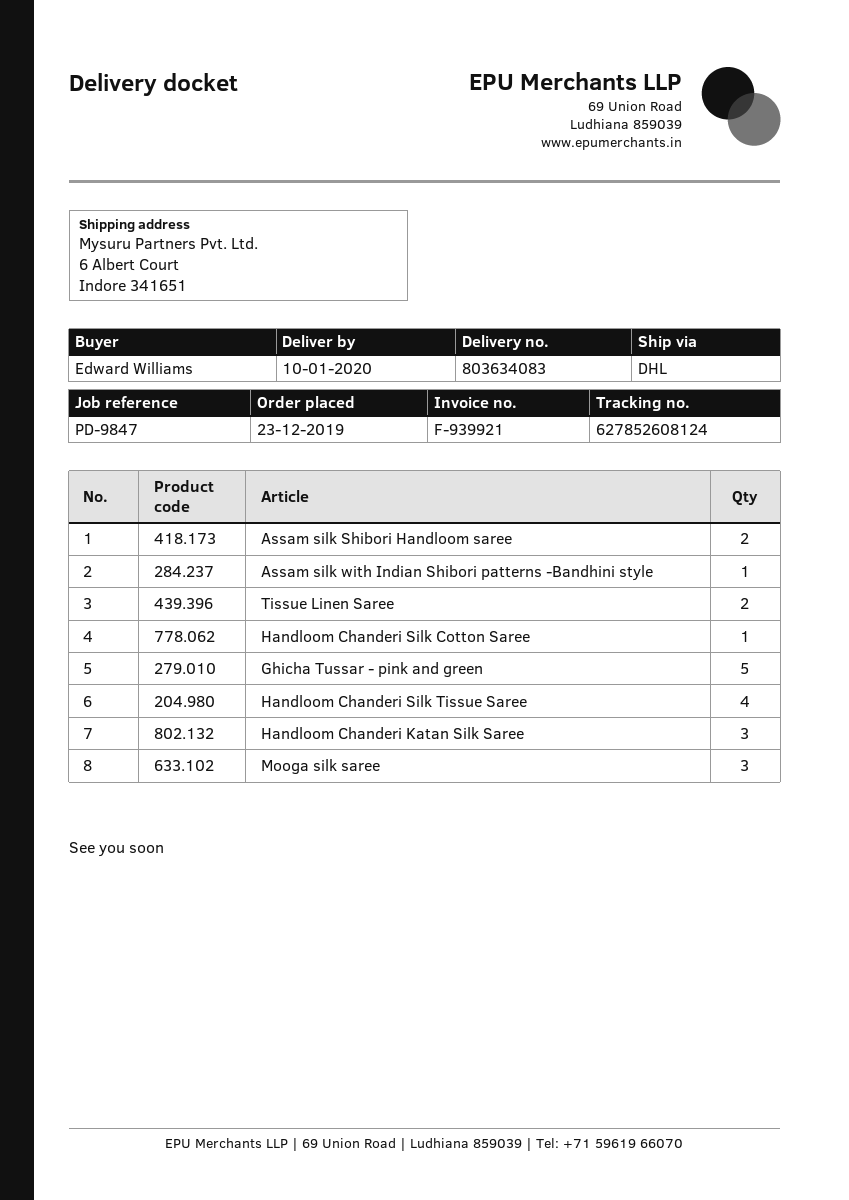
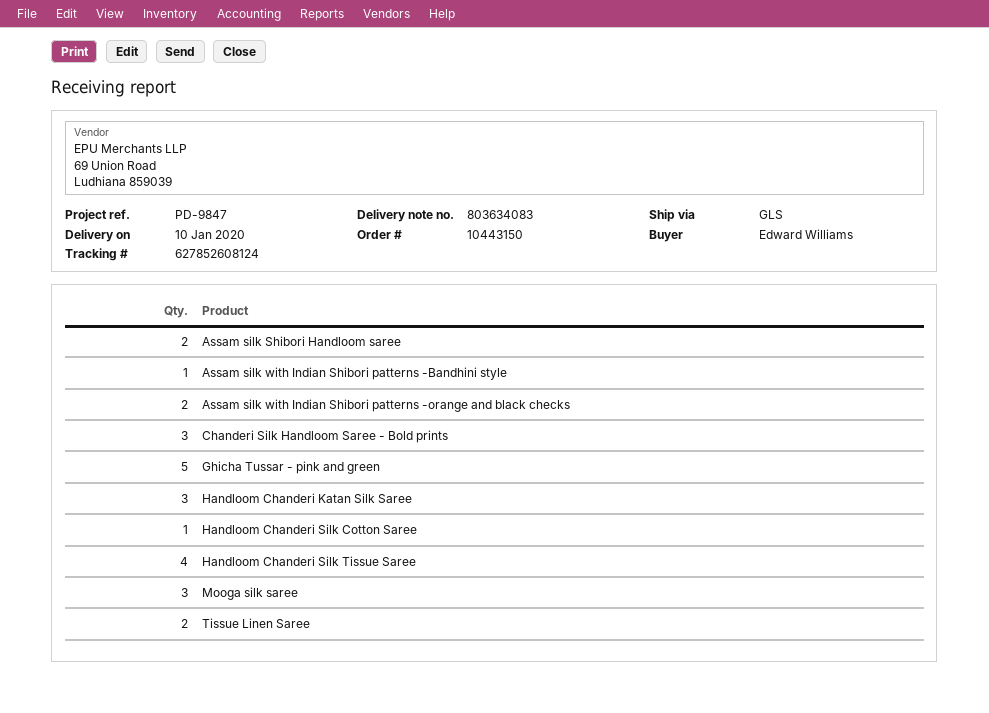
shipping method: DHL -> GLS
Assam silk with Indian Shibori patterns -orange and black checks: none -> 2
Chanderi Silk Handloom Saree - Bold prints: none -> 3

